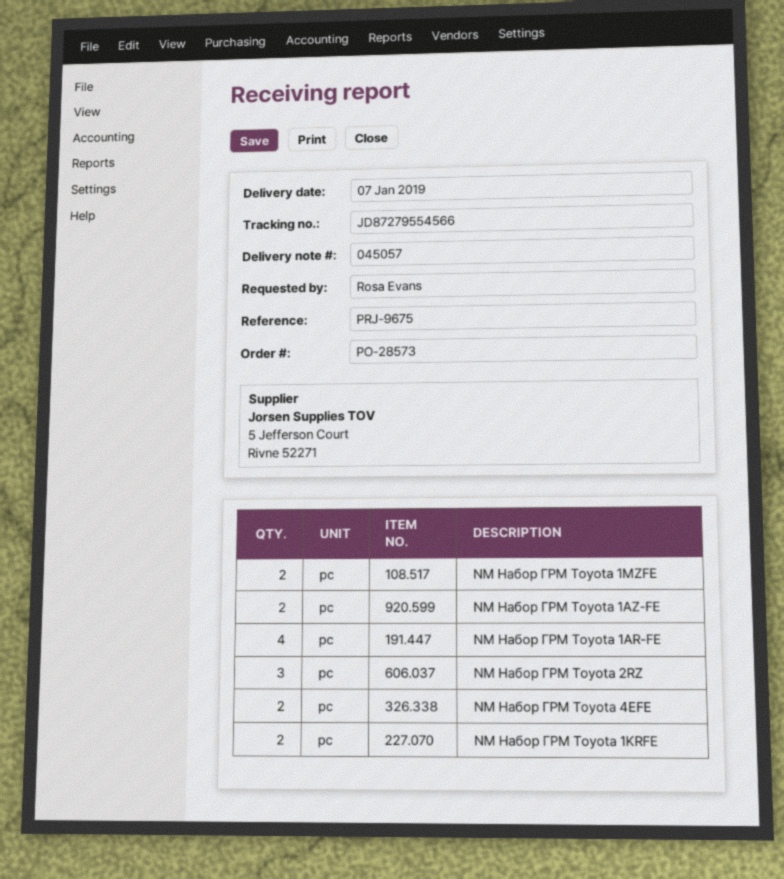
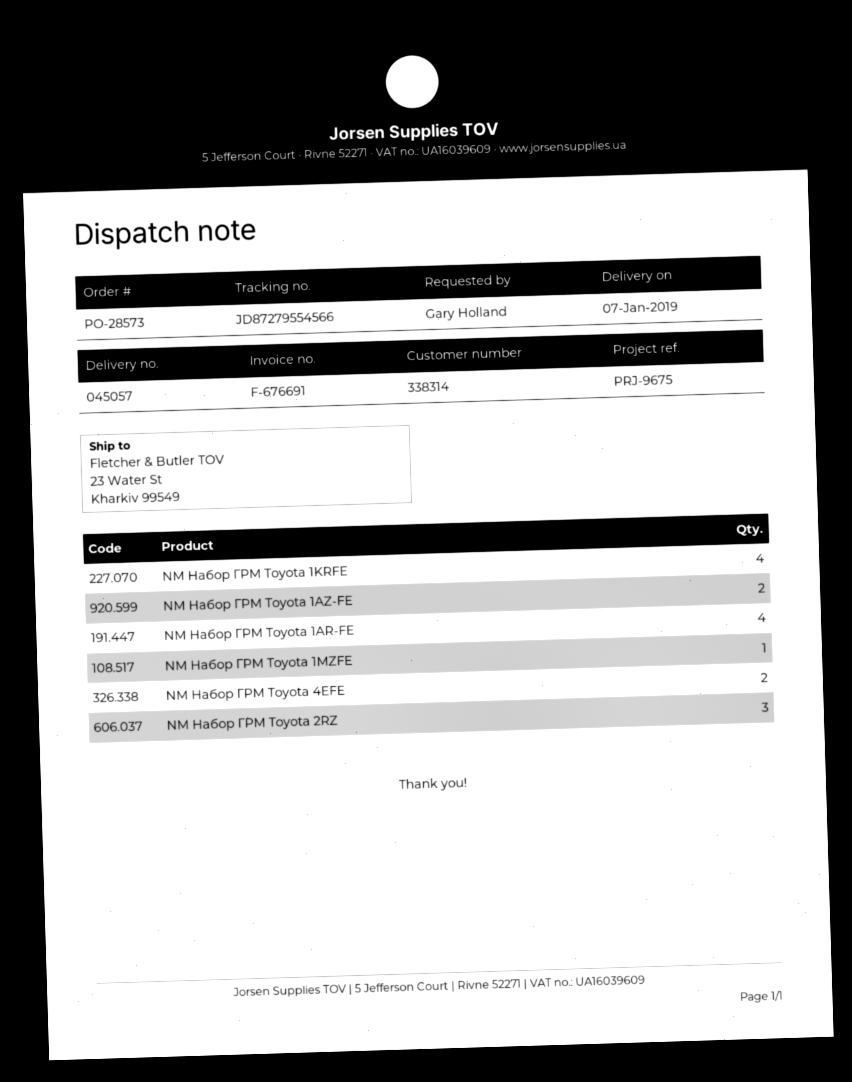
ordered by: Rosa Evans -> Gary Holland
NM Набор ГРМ Toyota 1MZFE: 2 -> 1
NM Набор ГРМ Toyota 1KRFE: 2 -> 4

